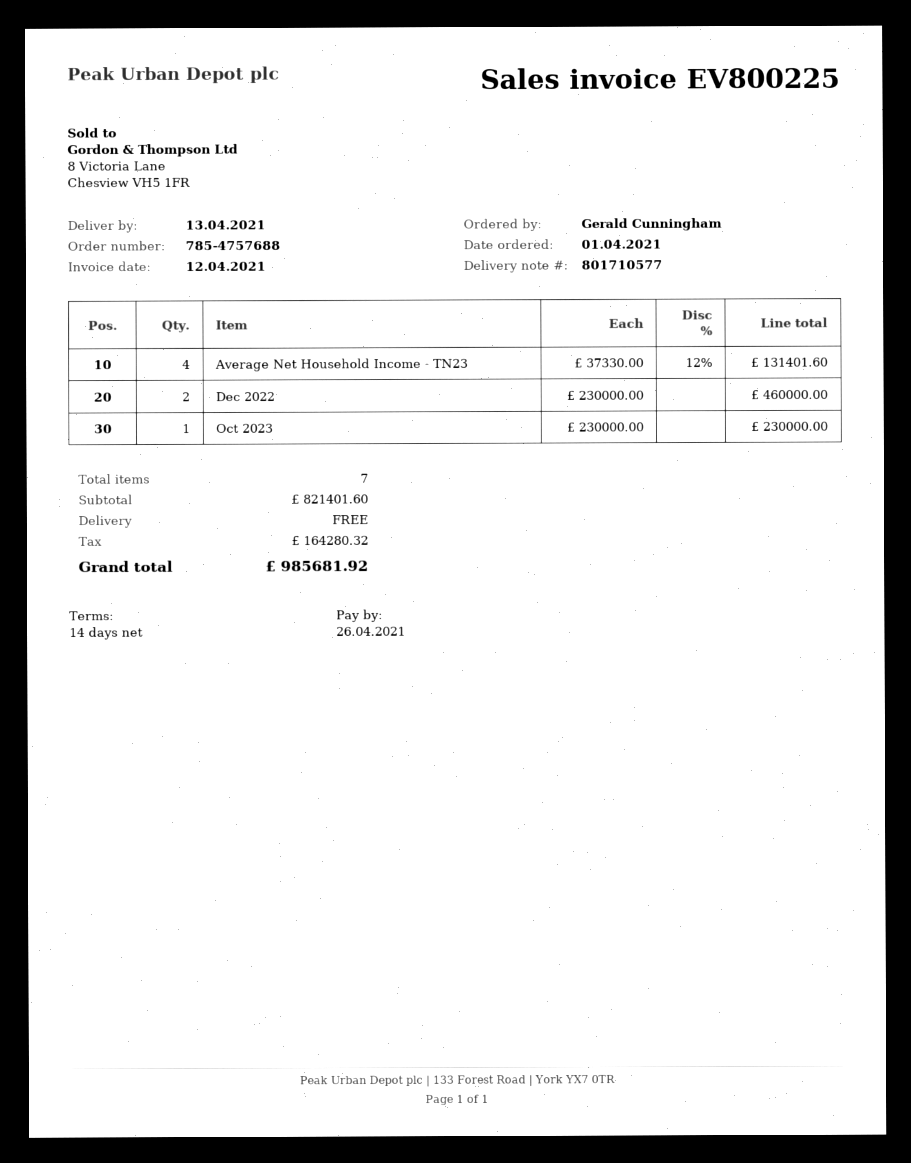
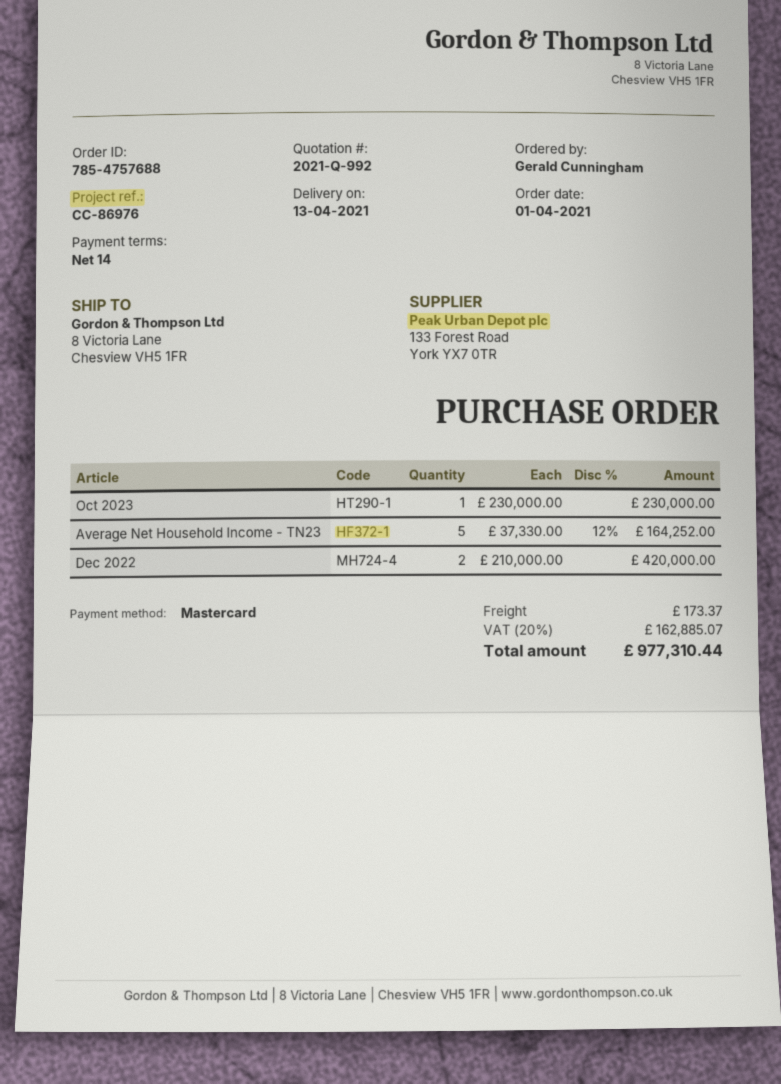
Average Net Household Income - TN23: 4 x 37330.00 - 12% = 131401.60 -> 5 x 37330.00 - 12% = 164252.00
Dec 2022: 2 x 230000.00 = 460000.00 -> 2 x 210000.00 = 420000.00
shipping: 0.00 -> 173.37
tax: 164280.32 -> 162885.07
total: 985681.92 -> 977310.44

